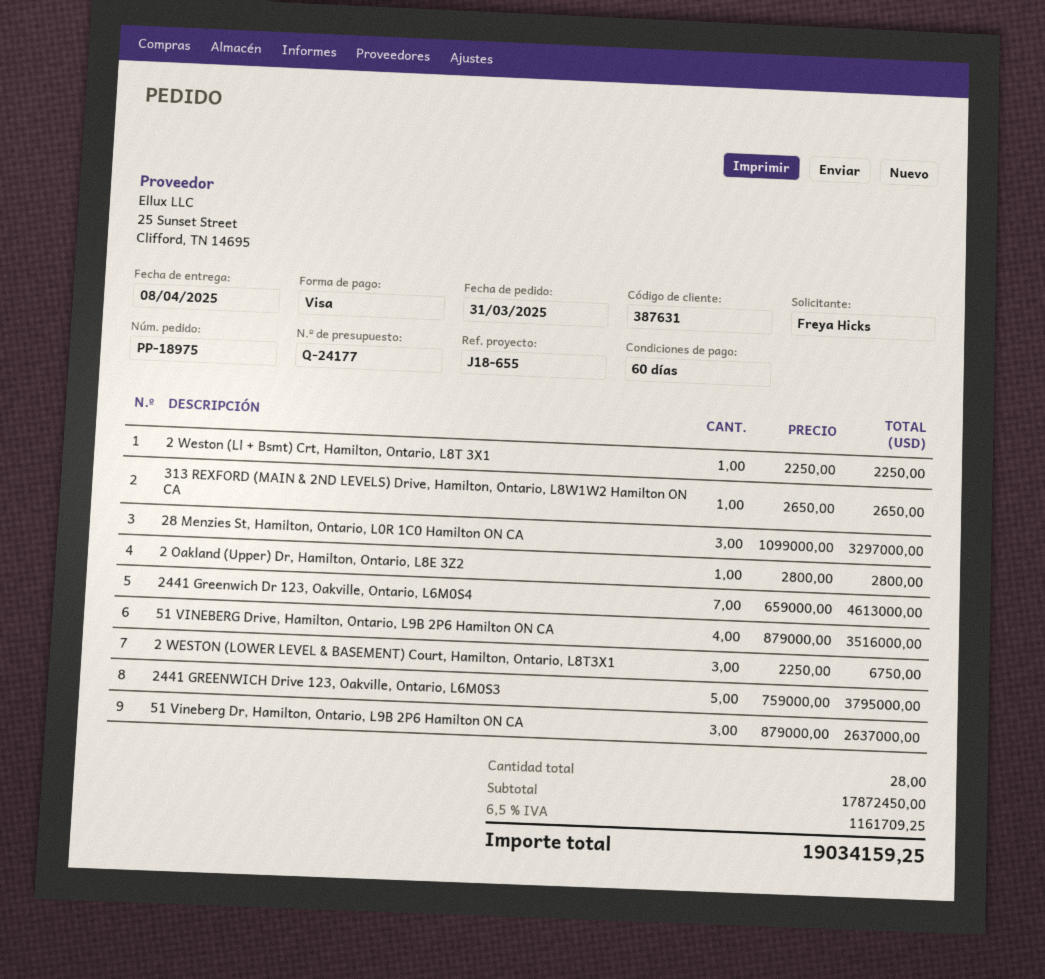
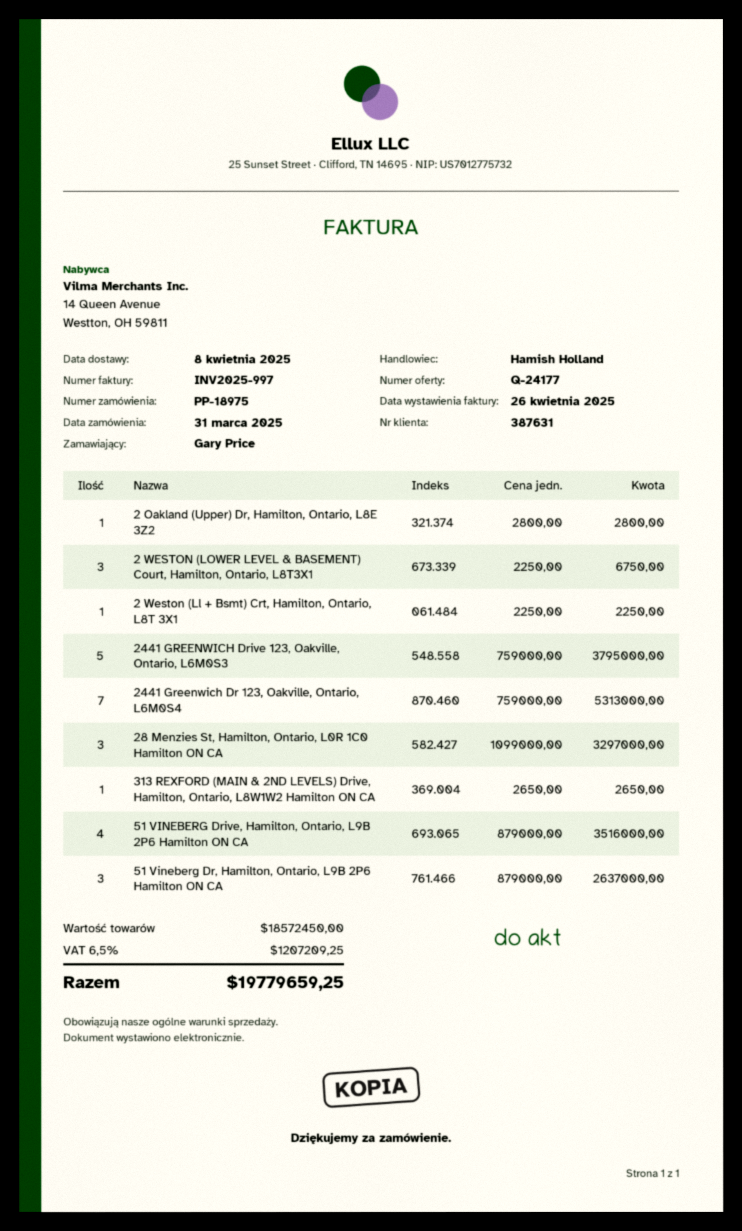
ordered by: Freya Hicks -> Gary Price
2441 Greenwich Dr 123, Oakville, Ontario, L6M0S4: 7 x 659000.00 = 4613000.00 -> 7 x 759000.00 = 5313000.00
subtotal: 17872450.00 -> 18572450.00
tax: 6.5% = 1161709.25 -> 6.5% = 1207209.25
total: 19034159.25 -> 19779659.25

